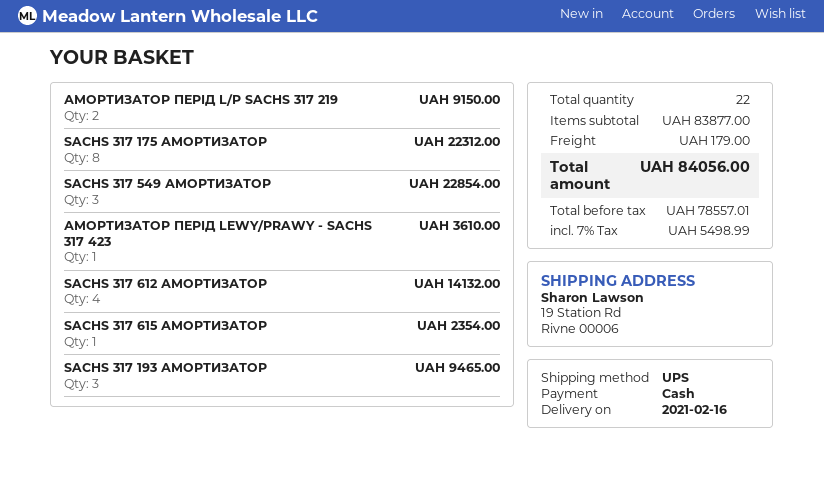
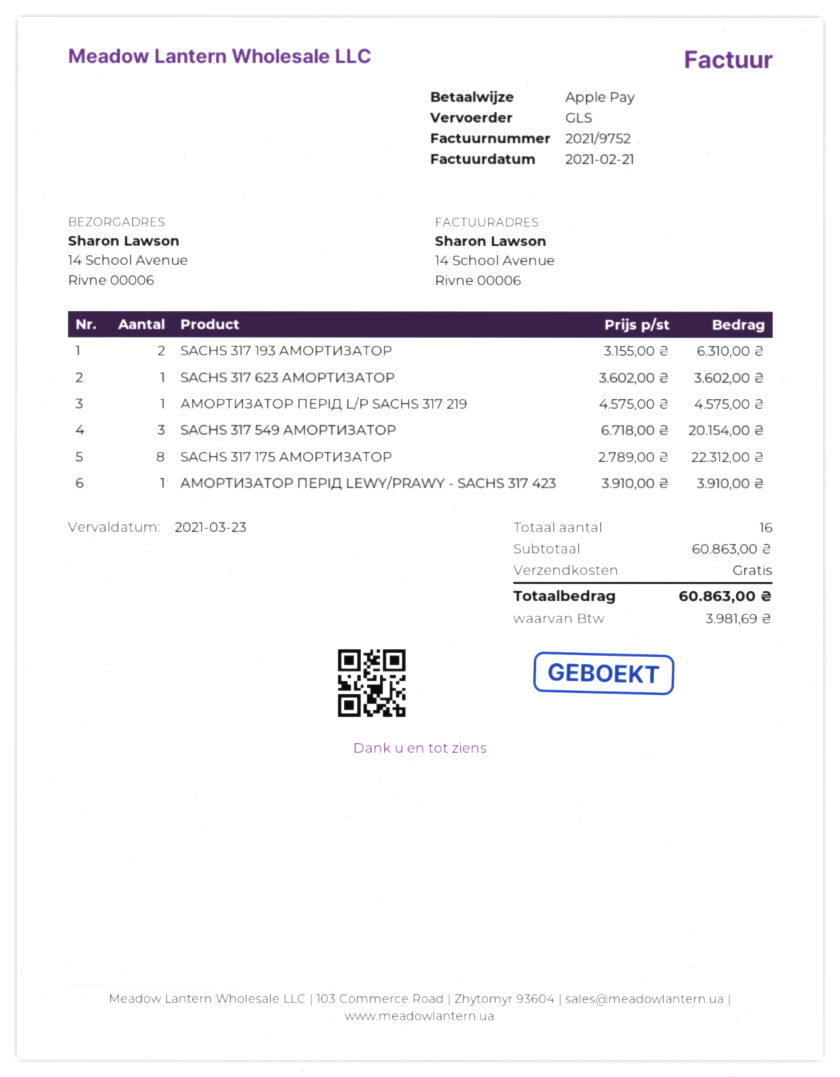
payment method: cash -> Apple Pay
shipping method: UPS -> GLS
ship to: 19 Station Rd, Rivne 00006 -> 14 School Avenue, Rivne 00006
АМОРТИЗАТОР ПЕРІД L/P SACHS 317 219: 2 for 9150.00 -> 1 for 4575.00
SACHS 317 549 АМОРТИЗАТОР: 3 for 22854.00 -> 3 for 20154.00
АМОРТИЗАТОР ПЕРІД LEWY/PRAWY - SACHS 317 423: 1 for 3610.00 -> 1 for 3910.00
SACHS 317 612 АМОРТИЗАТОР: 4 for 14132.00 -> none
SACHS 317 615 АМОРТИЗАТОР: 1 for 2354.00 -> none
SACHS 317 193 АМОРТИЗАТОР: 3 for 9465.00 -> 2 for 6310.00
SACHS 317 623 АМОРТИЗАТОР: none -> 1 for 3602.00
total quantity: 22 -> 16
subtotal: 83877.00 -> 60863.00
shipping: 179.00 -> 0.00
tax: 5498.99 -> 3981.69
total: 84056.00 -> 60863.00

